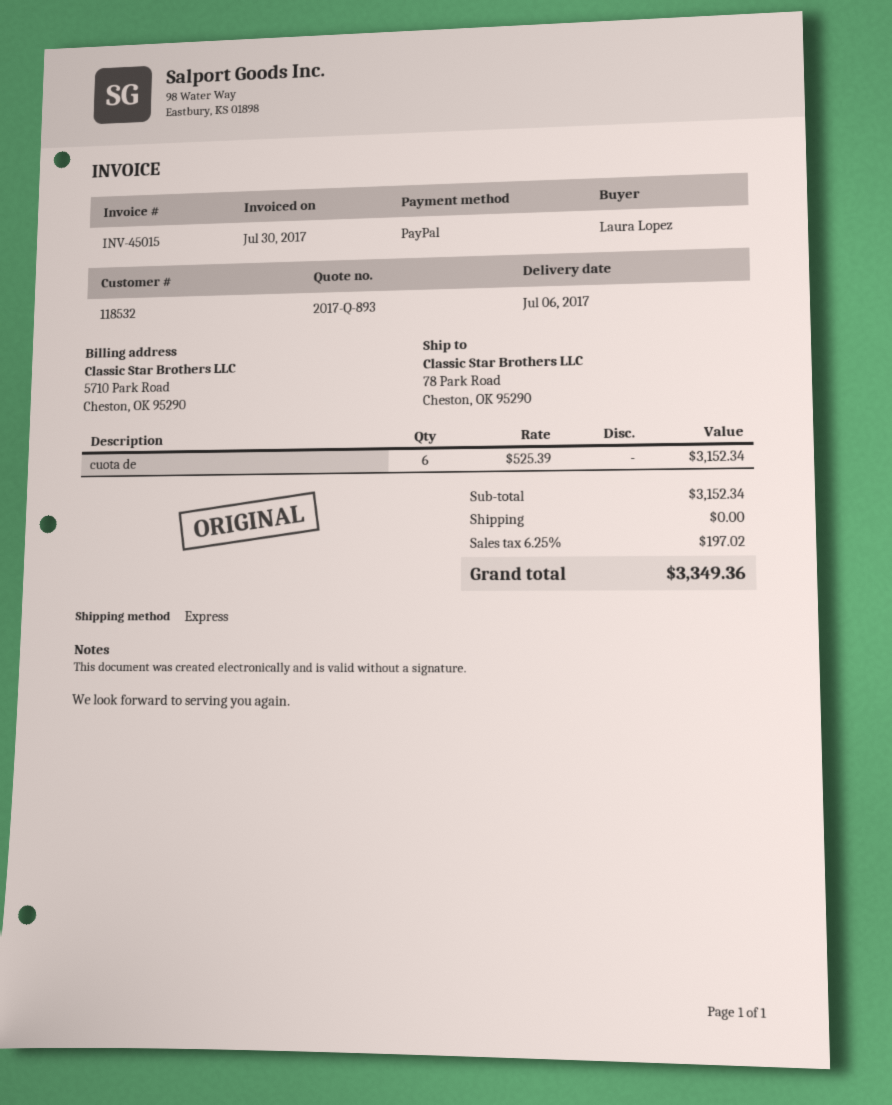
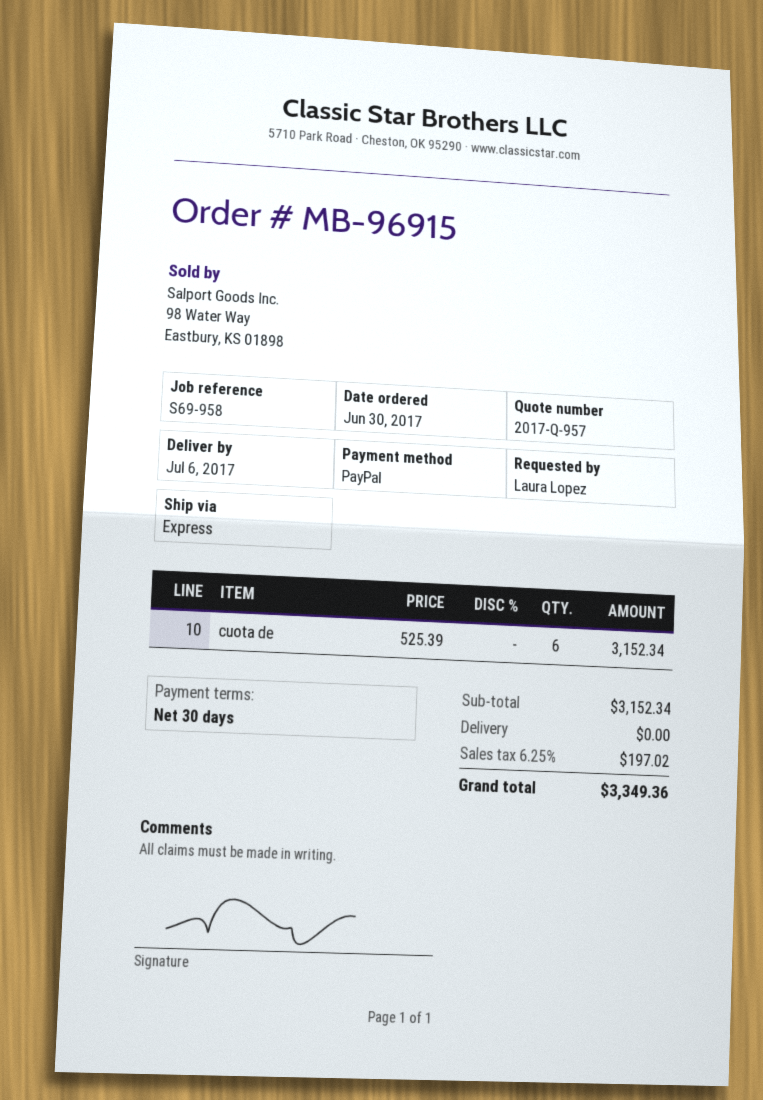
quote number: 2017-Q-893 -> 2017-Q-957

